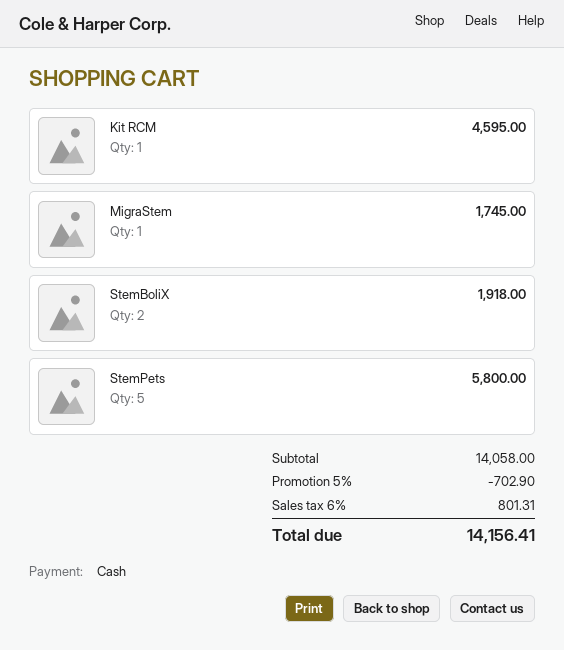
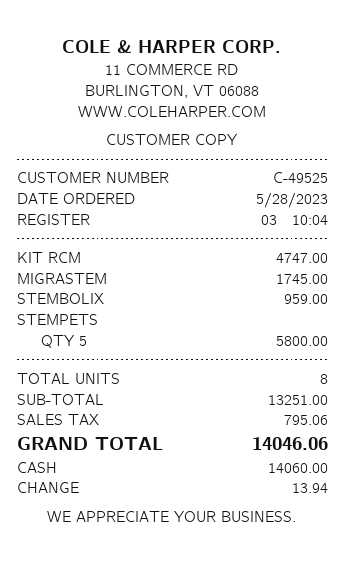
Kit RCM: 1 for 4595.00 -> 1 for 4747.00
StemBoliX: 2 for 1918.00 -> 1 for 959.00
subtotal: 14058.00 -> 13251.00
discount: 5% = 702.90 -> none
tax: 801.31 -> 795.06
total: 14156.41 -> 14046.06

